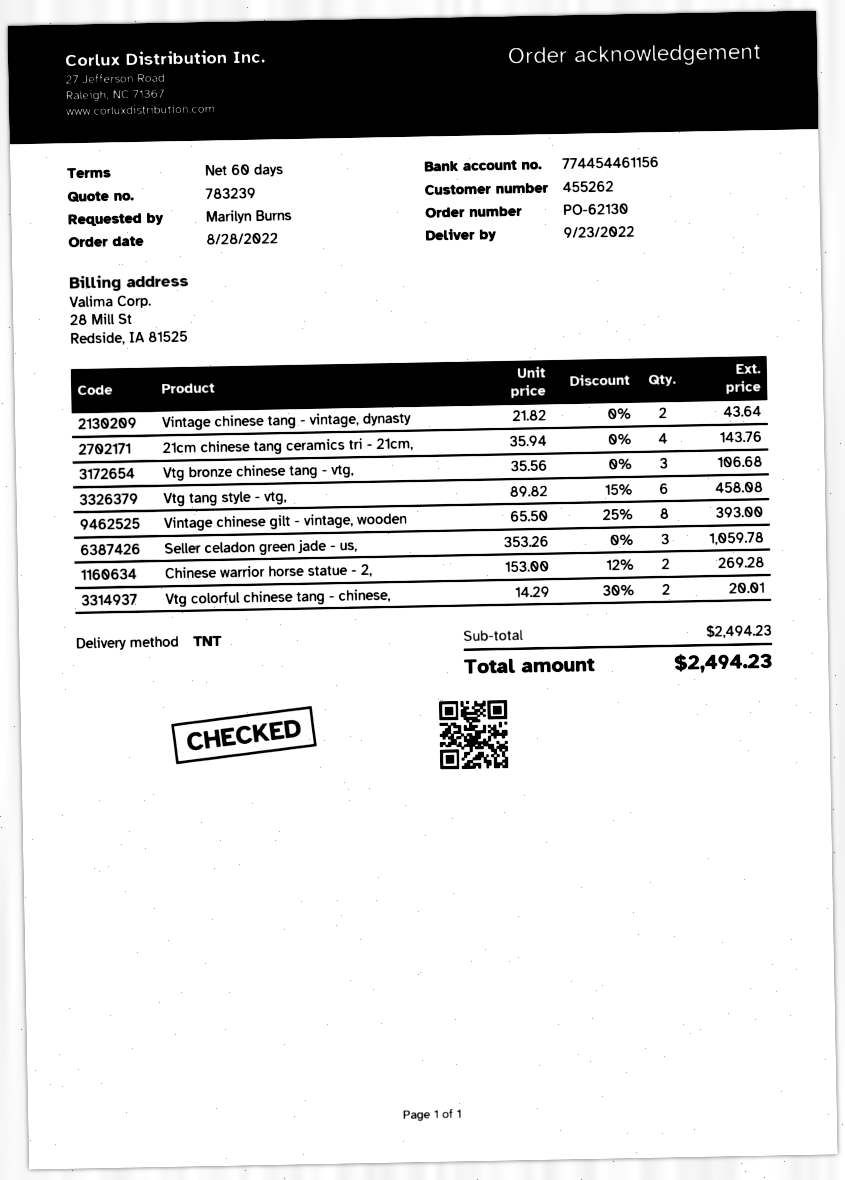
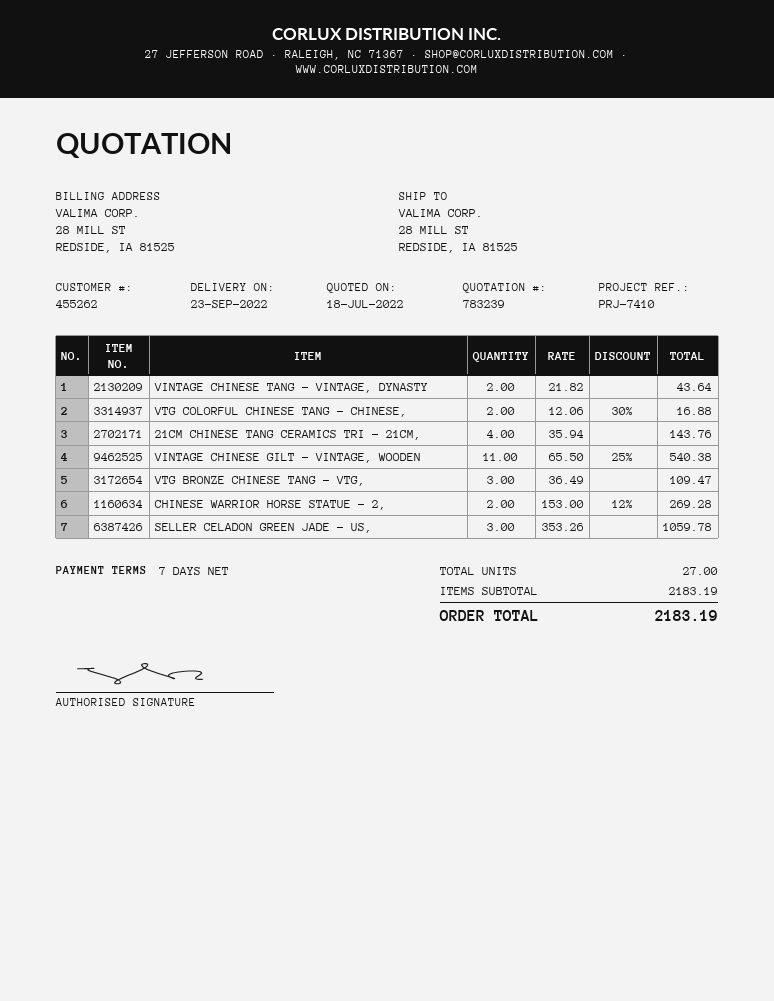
payment terms: 60 days -> 7 days
Vtg bronze chinese tang - vtg,: 3 x 35.56 = 106.68 -> 3 x 36.49 = 109.47
Vtg tang style - vtg,: 6 x 89.82 - 15% = 458.08 -> none
Vintage chinese gilt - vintage, wooden: 8 x 65.50 - 25% = 393.00 -> 11 x 65.50 - 25% = 540.38
Vtg colorful chinese tang - chinese,: 2 x 14.29 - 30% = 20.01 -> 2 x 12.06 - 30% = 16.88
subtotal: 2494.23 -> 2183.19
total: 2494.23 -> 2183.19

